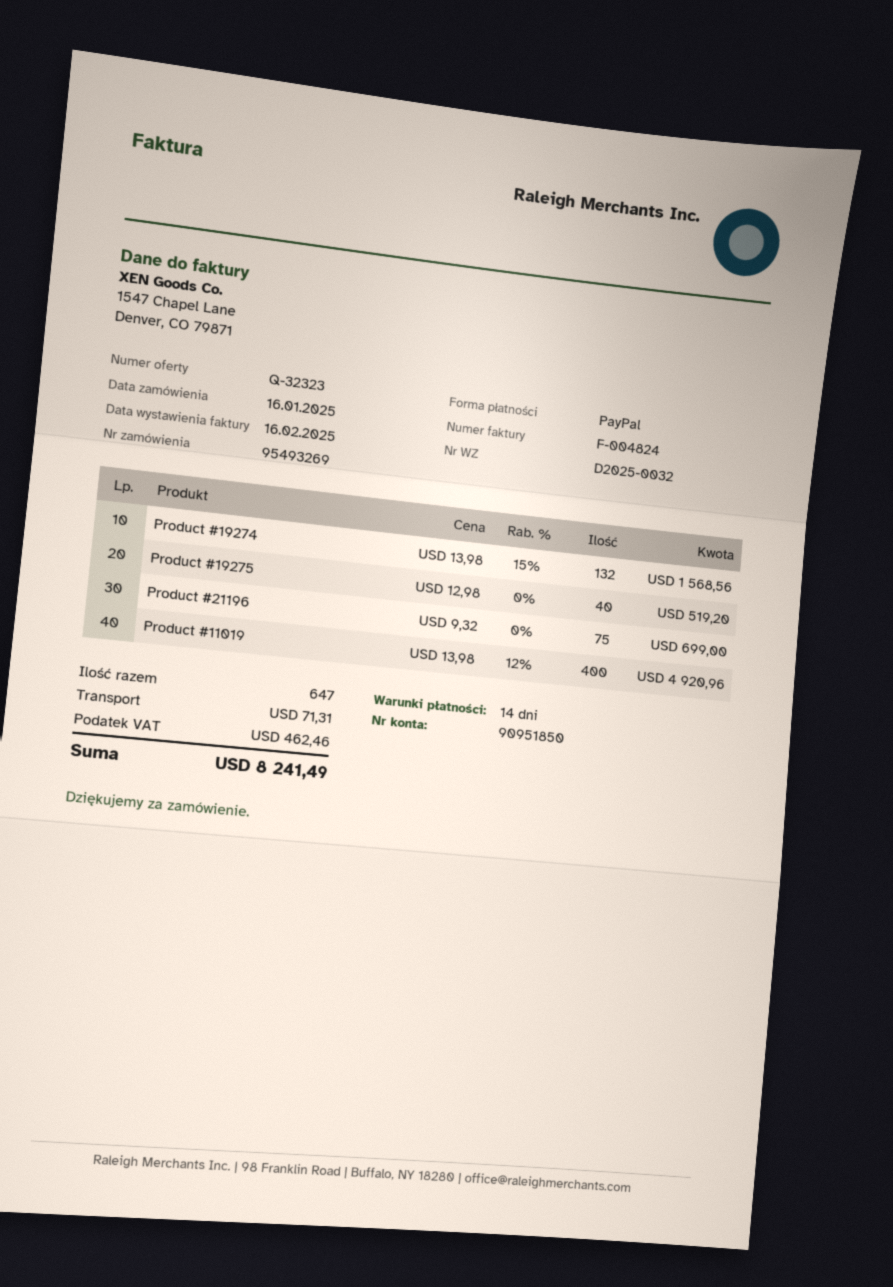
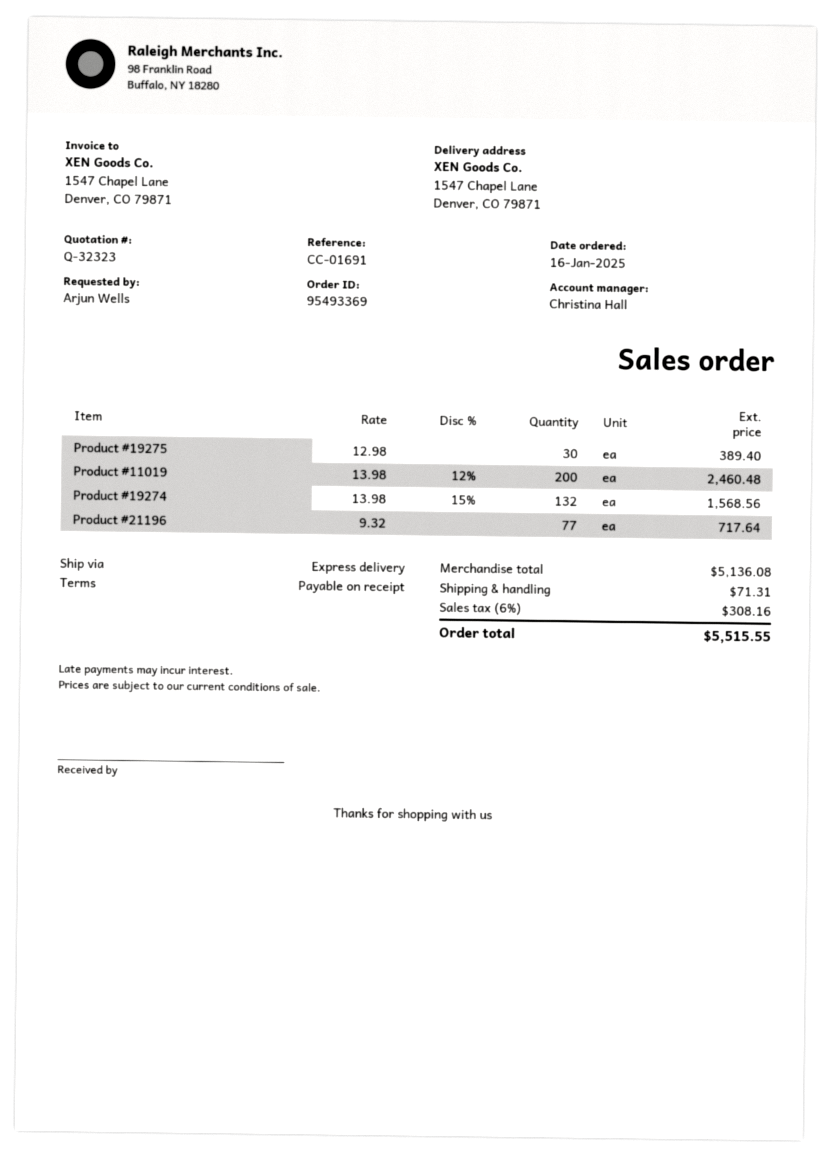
order number: 95493269 -> 95493369
payment terms: 14 days -> on receipt
Product #19275: 40 x 12.98 = 519.20 -> 30 x 12.98 = 389.40
Product #21196: 75 x 9.32 = 699.00 -> 77 x 9.32 = 717.64
Product #11019: 400 x 13.98 - 12% = 4920.96 -> 200 x 13.98 - 12% = 2460.48
tax: 462.46 -> 308.16
total: 8241.49 -> 5515.55

